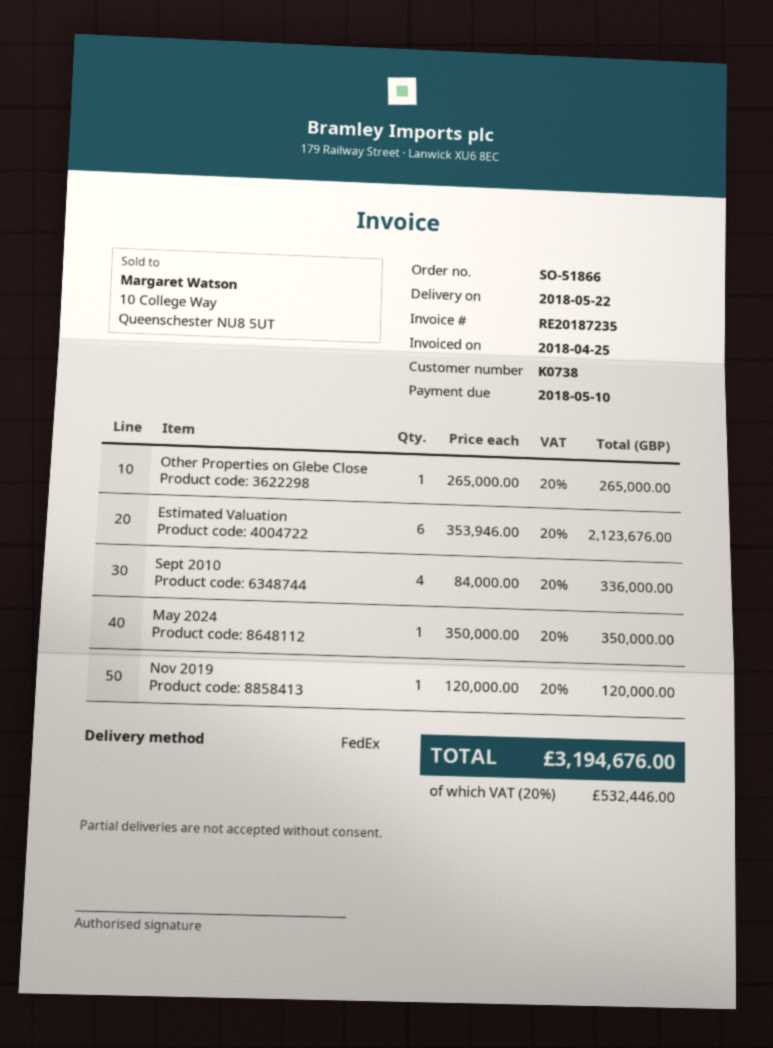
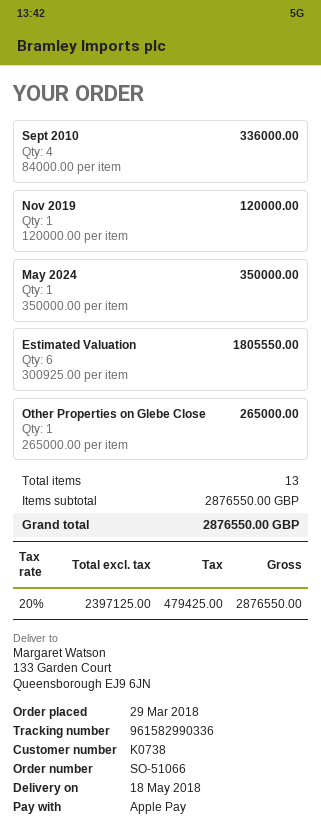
order number: SO-51866 -> SO-51066
delivery date: 2018-05-22 -> 2018-05-18
Estimated Valuation: 6 x 353946.00 = 2123676.00 -> 6 x 300925.00 = 1805550.00
tax: 20% = 532446.00 -> 20% = 479425.00
total: 3194676.00 -> 2876550.00

